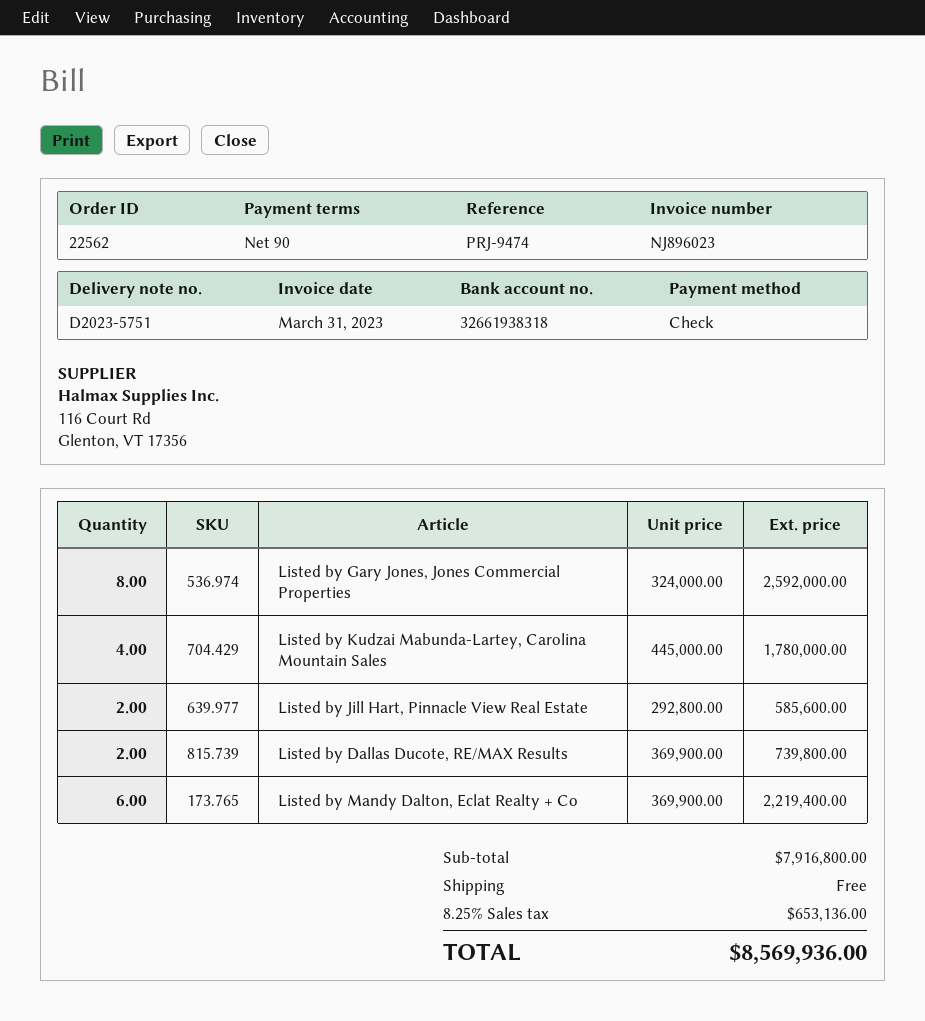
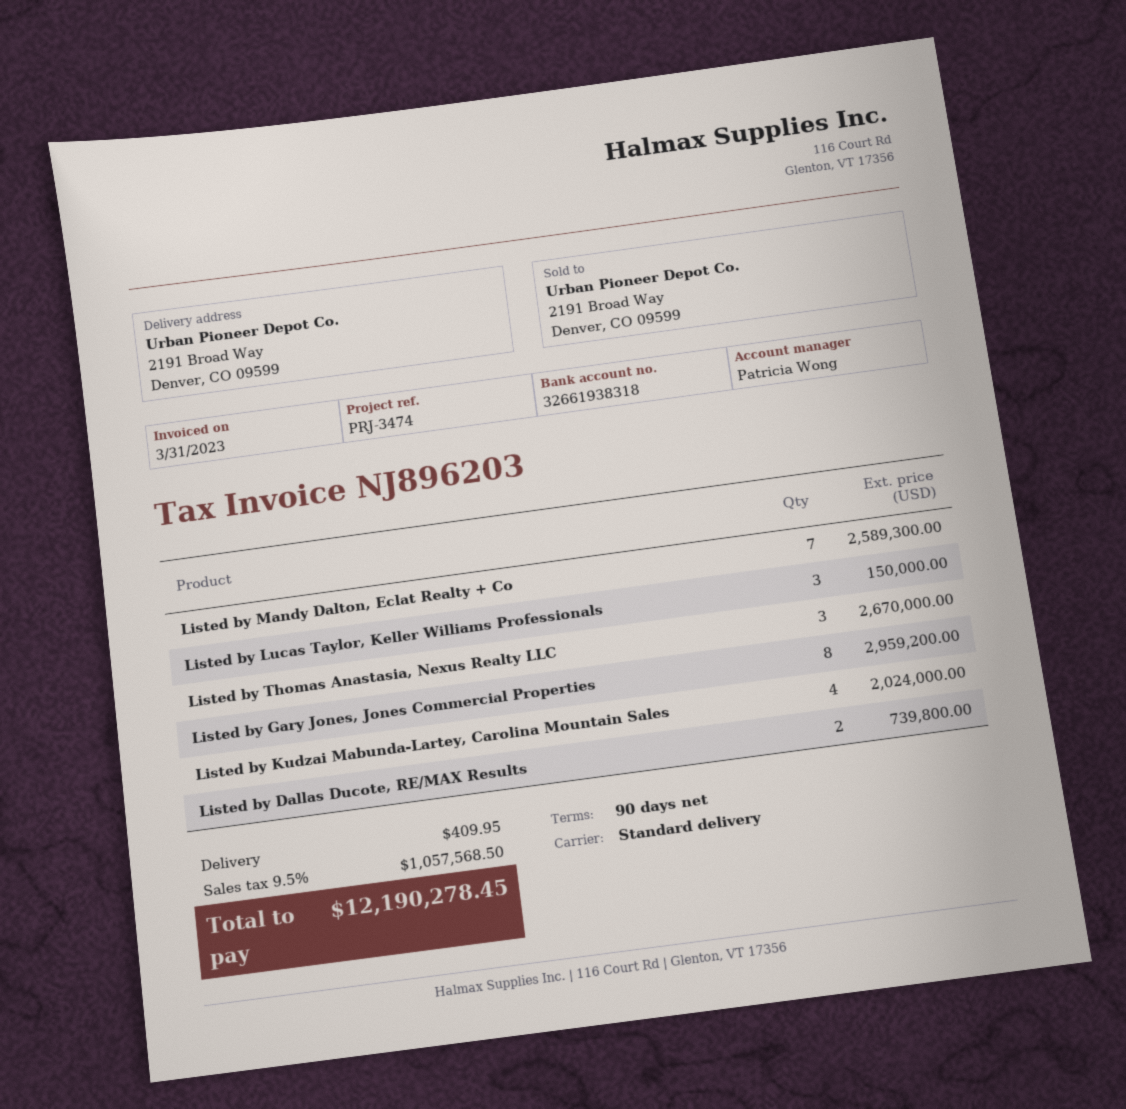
invoice number: NJ896023 -> NJ896203
reference: PRJ-9474 -> PRJ-3474
Listed by Gary Jones, Jones Commercial Properties: 8 for 2592000.00 -> 8 for 2959200.00
Listed by Kudzai Mabunda-Lartey, Carolina Mountain Sales: 4 for 1780000.00 -> 4 for 2024000.00
Listed by Jill Hart, Pinnacle View Real Estate: 2 for 585600.00 -> none
Listed by Mandy Dalton, Eclat Realty + Co: 6 for 2219400.00 -> 7 for 2589300.00
Listed by Lucas Taylor, Keller Williams Professionals: none -> 3 for 150000.00
Listed by Thomas Anastasia, Nexus Realty LLC: none -> 3 for 2670000.00
shipping: 0.00 -> 409.95
tax: 8.25% = 653136.00 -> 9.5% = 1057568.50
total: 8569936.00 -> 12190278.45

